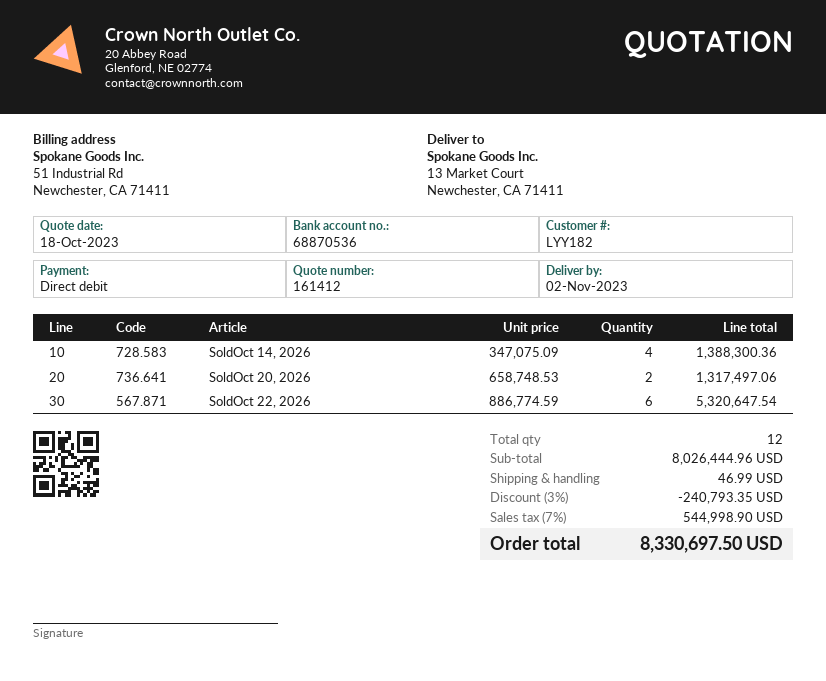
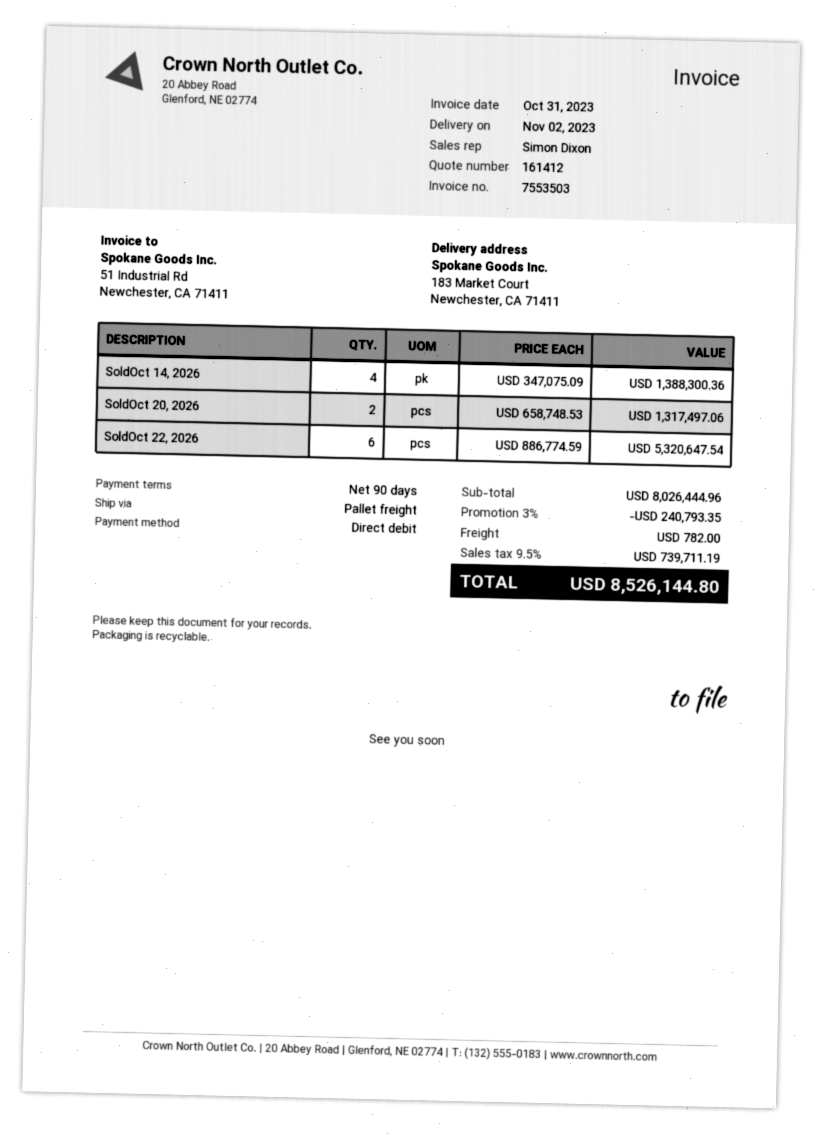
ship to: 13 Market Court, Newchester, CA 71411 -> 183 Market Court, Newchester, CA 71411
shipping: 46.99 -> 782.00
tax: 7% = 544998.90 -> 9.5% = 739711.19
total: 8330697.50 -> 8526144.80

